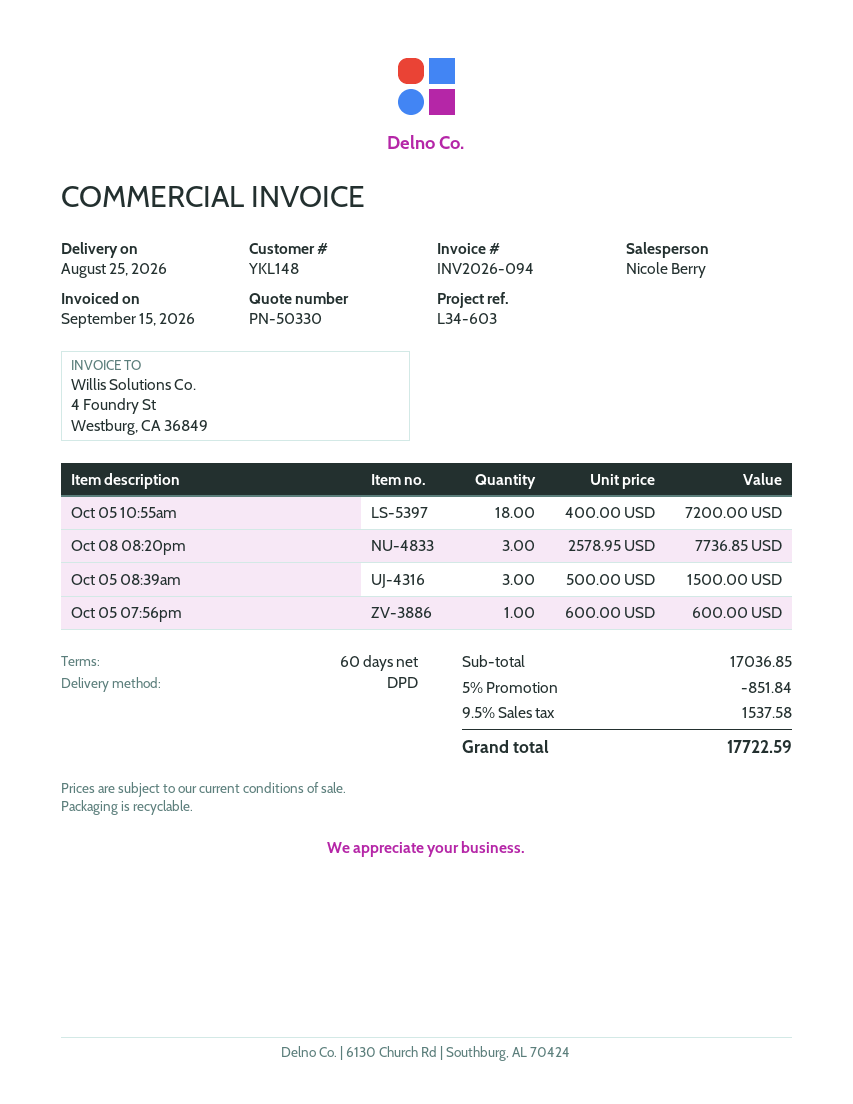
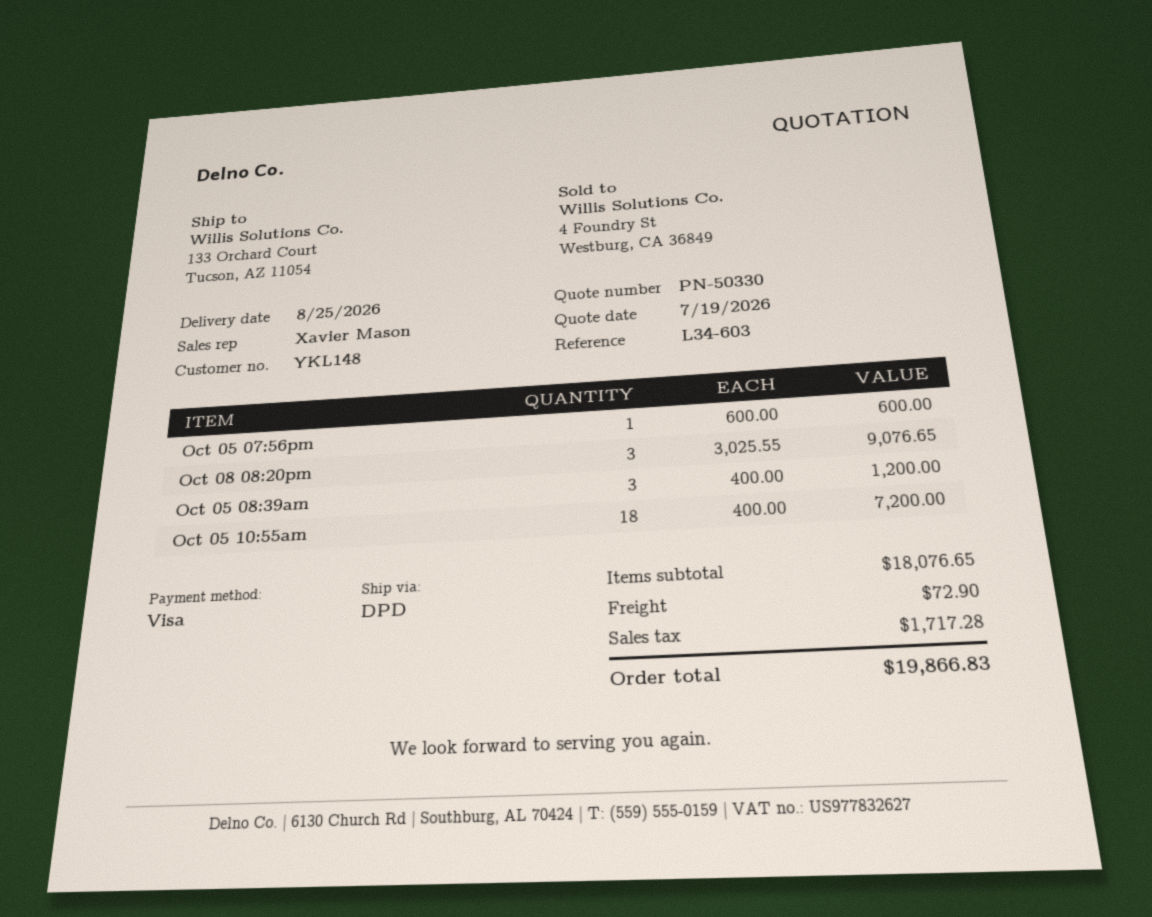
sales rep: Nicole Berry -> Xavier Mason
Oct 08 08:20pm: 3 x 2578.95 = 7736.85 -> 3 x 3025.55 = 9076.65
Oct 05 08:39am: 3 x 500.00 = 1500.00 -> 3 x 400.00 = 1200.00
subtotal: 17036.85 -> 18076.65
discount: 5% = 851.84 -> none
shipping: none -> 72.90
tax: 1537.58 -> 1717.28
total: 17722.59 -> 19866.83

